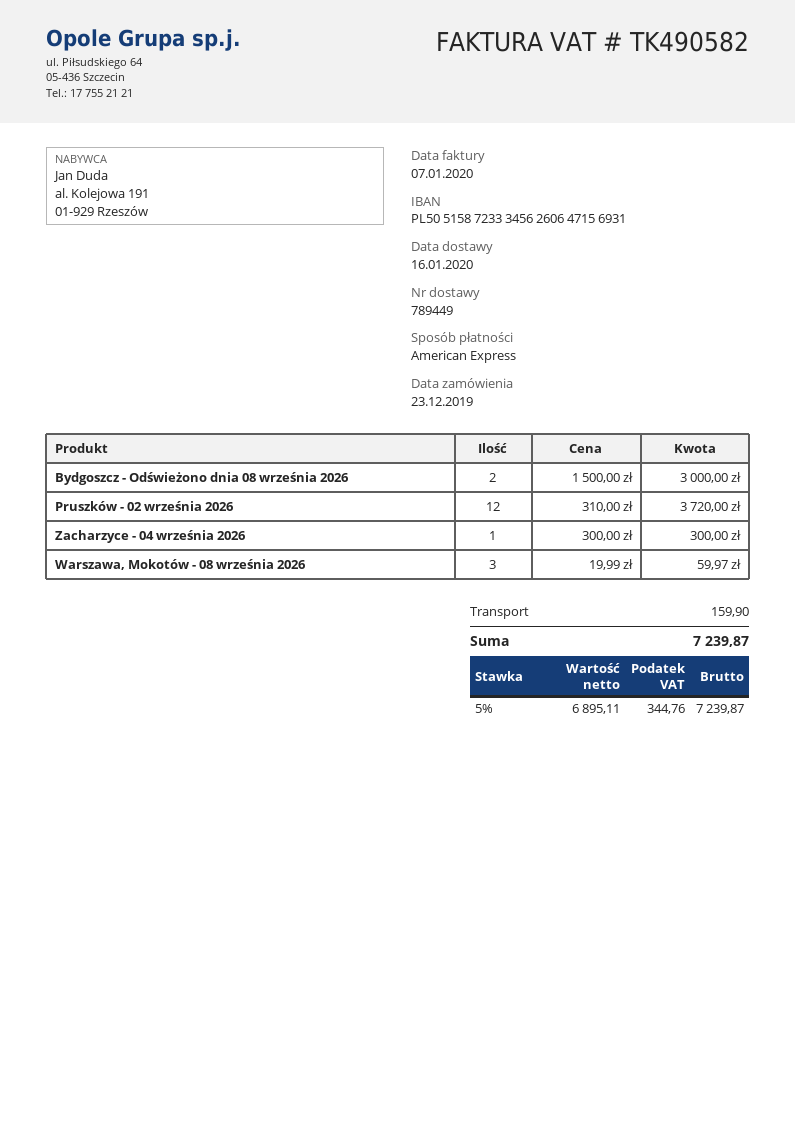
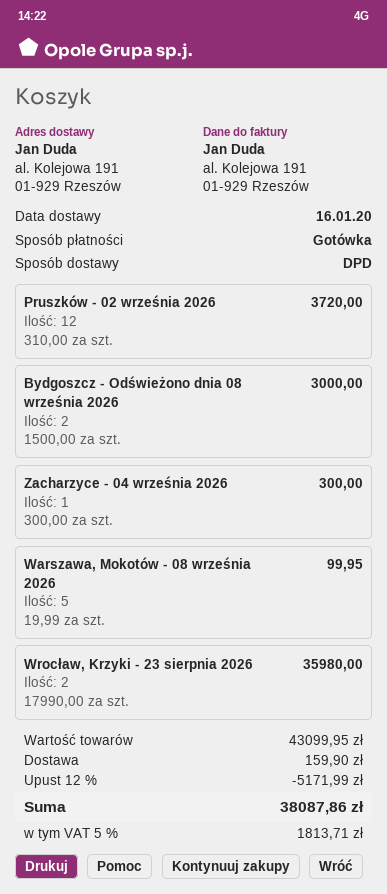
payment method: American Express -> cash
Warszawa, Mokotów - 08 września 2026: 3 x 19.99 = 59.97 -> 5 x 19.99 = 99.95
Wrocław, Krzyki - 23 sierpnia 2026: none -> 2 x 17990.00 = 35980.00
discount: none -> 12% = 5171.99
tax: 5% = 344.76 -> 5% = 1813.71
total: 7239.87 -> 38087.86

